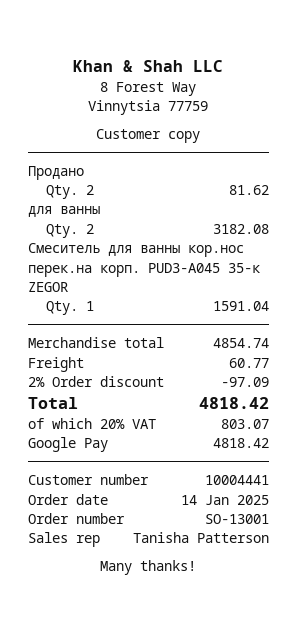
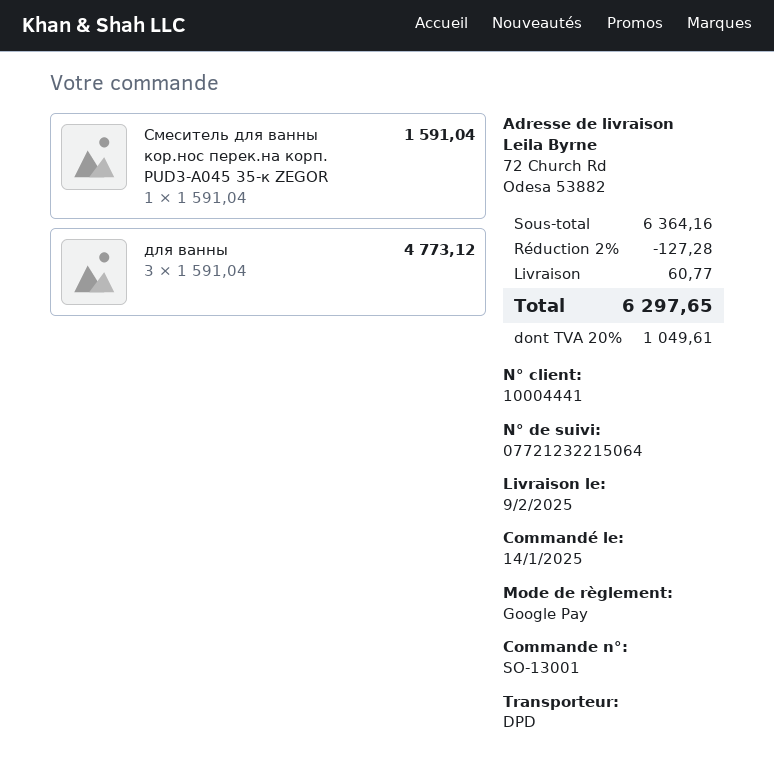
Продано: 2 for 81.62 -> none
для ванны: 2 for 3182.08 -> 3 for 4773.12
subtotal: 4854.74 -> 6364.16
discount: 2% = 97.09 -> 2% = 127.28
tax: 20% = 803.07 -> 20% = 1049.61
total: 4818.42 -> 6297.65

